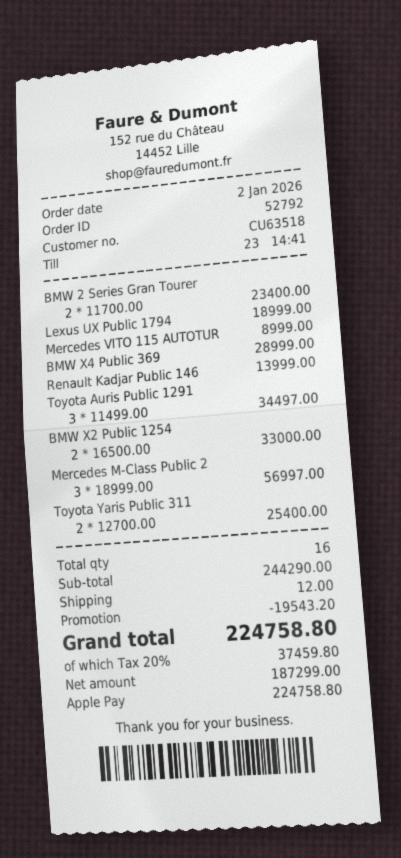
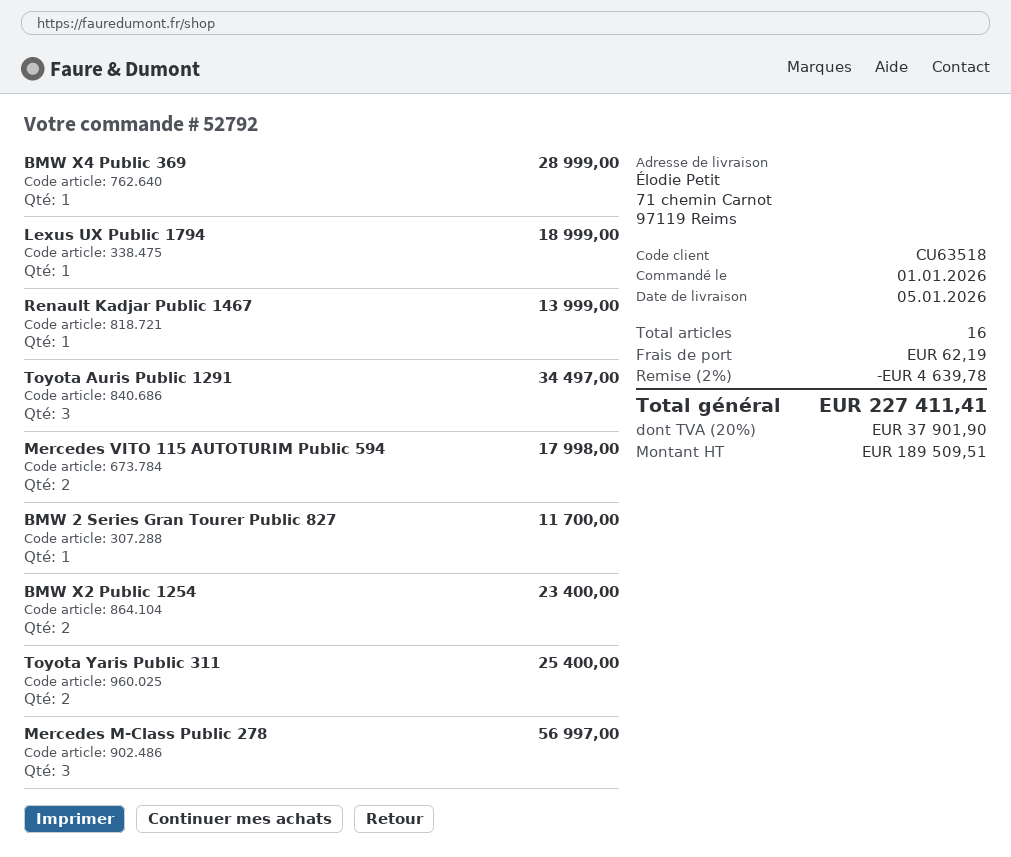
order date: 2026-01-02 -> 2026-01-01
BMW 2 Series Gran Tourer: 2 for 23400.00 -> 1 for 11700.00
Mercedes VITO 115 AUTOTUR: 1 for 8999.00 -> 2 for 17998.00
BMW X2 Public 1254: 2 for 33000.00 -> 2 for 23400.00
discount: 19543.20 -> 4639.78
shipping: 12.00 -> 62.19
net: 187299.00 -> 189509.51
tax: 20% = 37459.80 -> 20% = 37901.90
total: 224758.80 -> 227411.41

